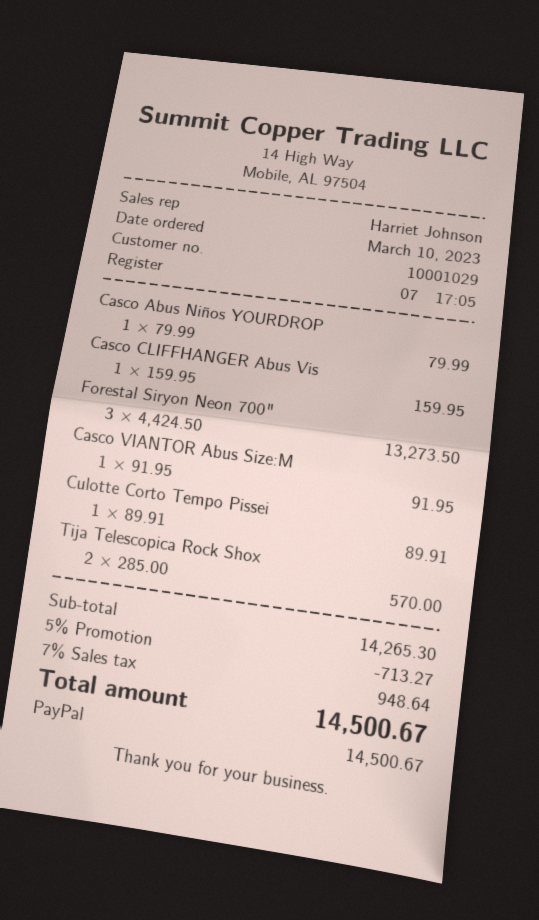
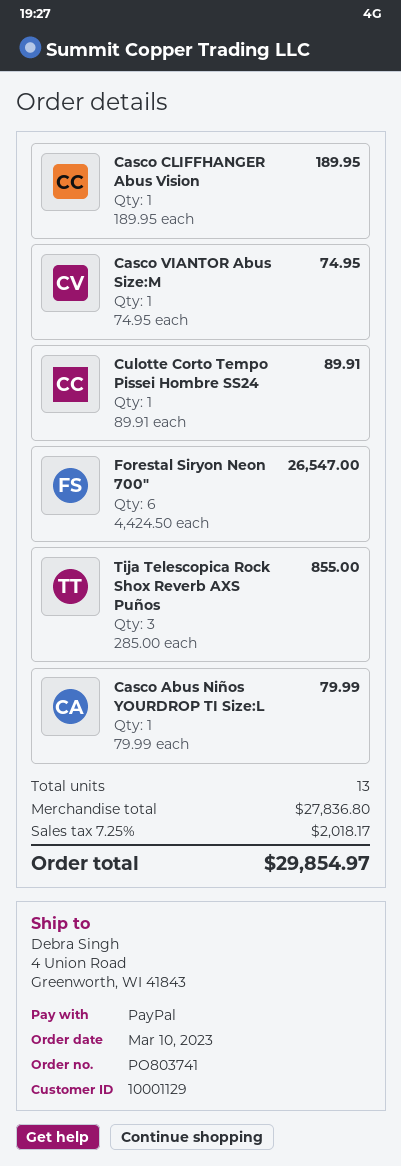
customer number: 10001029 -> 10001129
Casco CLIFFHANGER Abus Vis: 1 x 159.95 = 159.95 -> 1 x 189.95 = 189.95
Forestal Siryon Neon 700": 3 x 4424.50 = 13273.50 -> 6 x 4424.50 = 26547.00
Casco VIANTOR Abus Size:M: 1 x 91.95 = 91.95 -> 1 x 74.95 = 74.95
Tija Telescopica Rock Shox: 2 x 285.00 = 570.00 -> 3 x 285.00 = 855.00
subtotal: 14265.30 -> 27836.80
discount: 5% = 713.27 -> none
tax: 7% = 948.64 -> 7.25% = 2018.17
total: 14500.67 -> 29854.97

